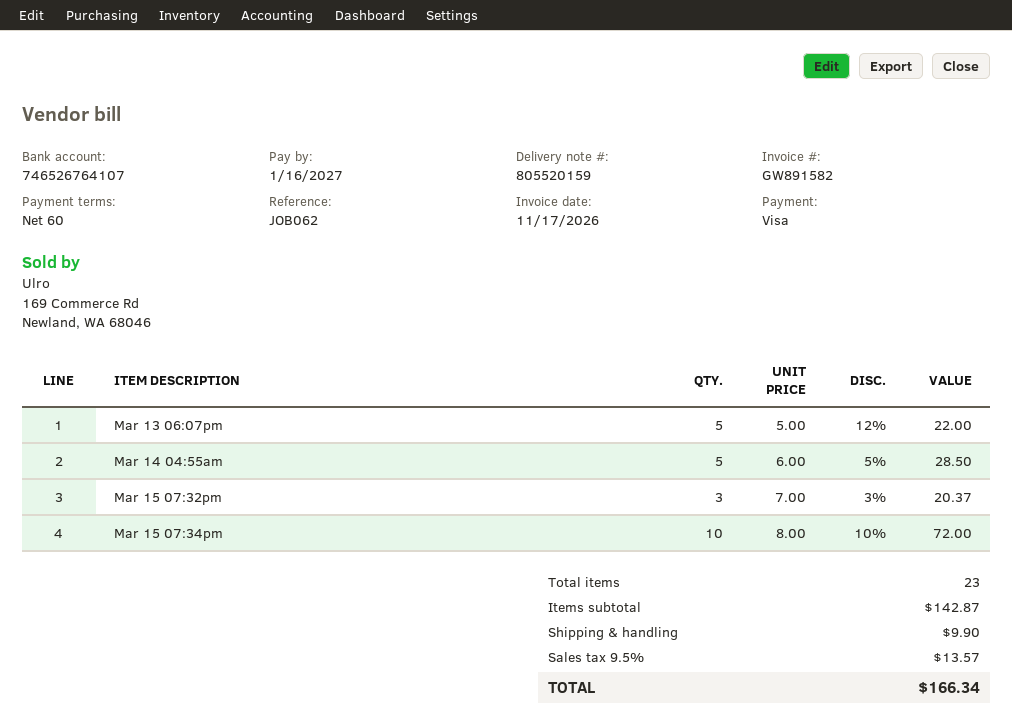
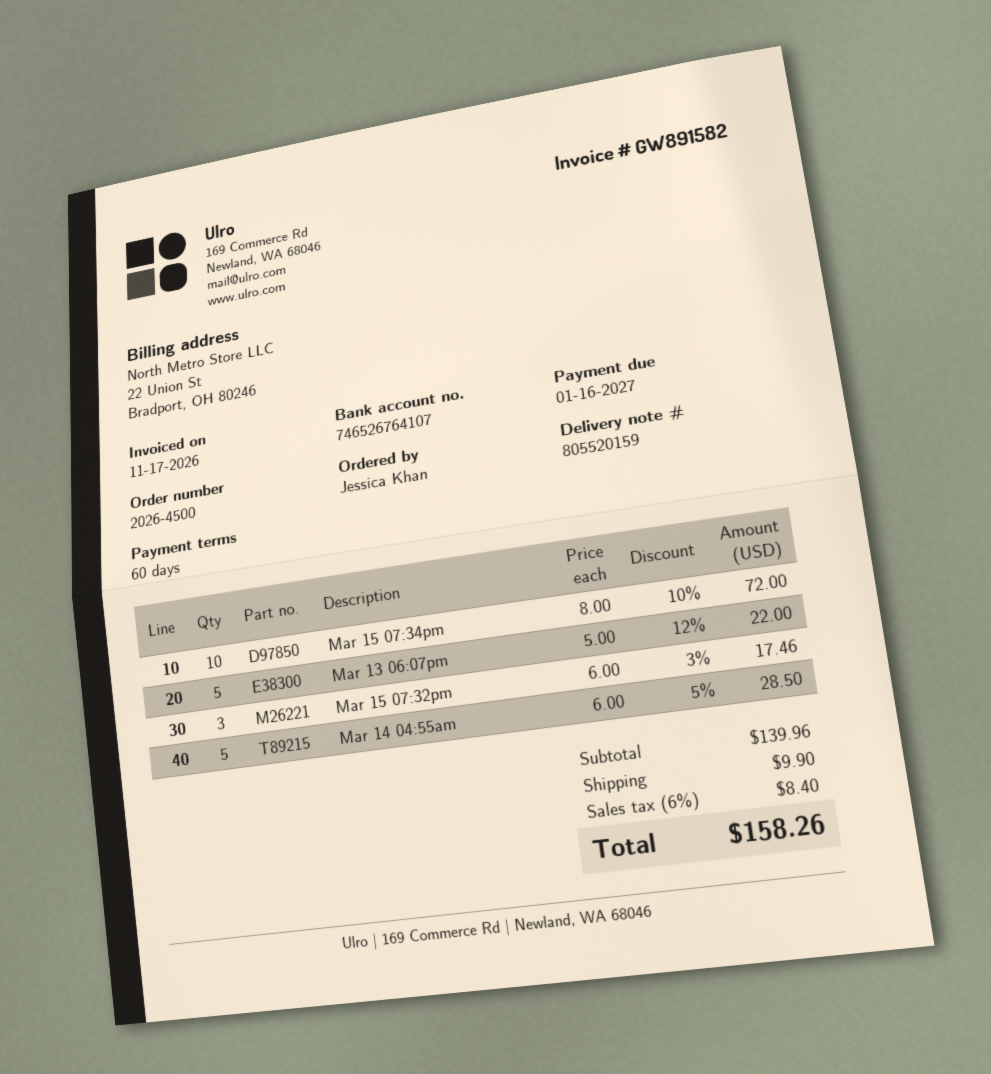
Mar 15 07:32pm: 3 x 7.00 - 3% = 20.37 -> 3 x 6.00 - 3% = 17.46
subtotal: 142.87 -> 139.96
tax: 9.5% = 13.57 -> 6% = 8.40
total: 166.34 -> 158.26

